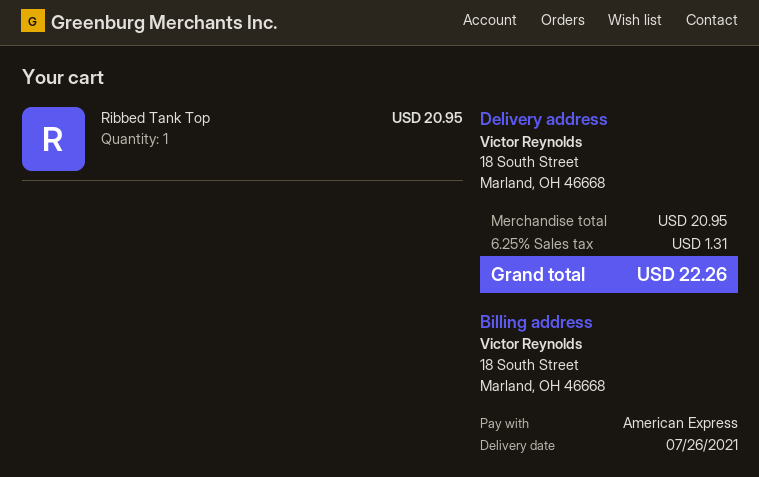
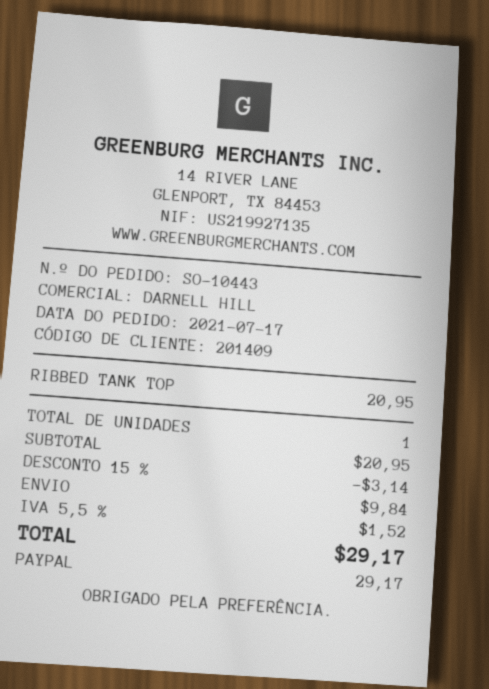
payment method: American Express -> PayPal
discount: none -> 15% = 3.14
shipping: none -> 9.84
tax: 6.25% = 1.31 -> 5.5% = 1.52
total: 22.26 -> 29.17

